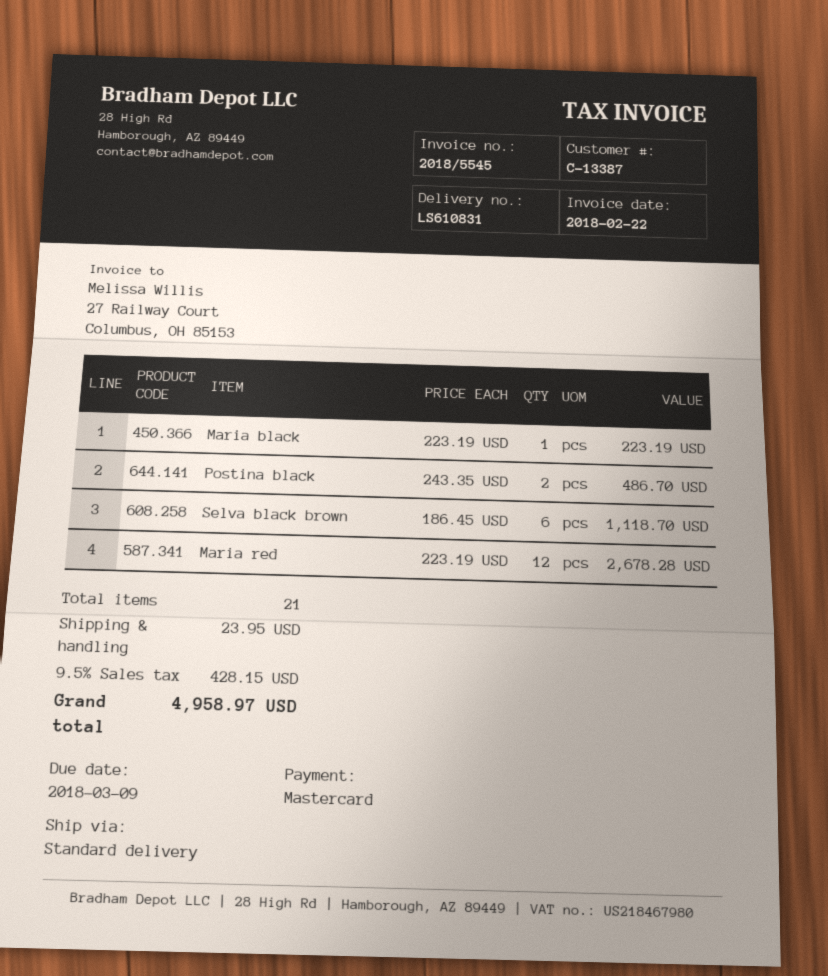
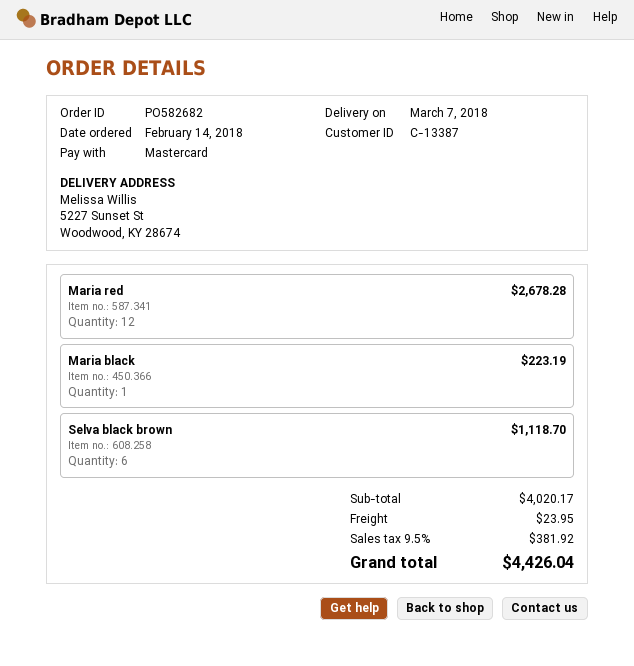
Postina black: 2 for 486.70 -> none
tax: 9.5% = 428.15 -> 9.5% = 381.92
total: 4958.97 -> 4426.04

